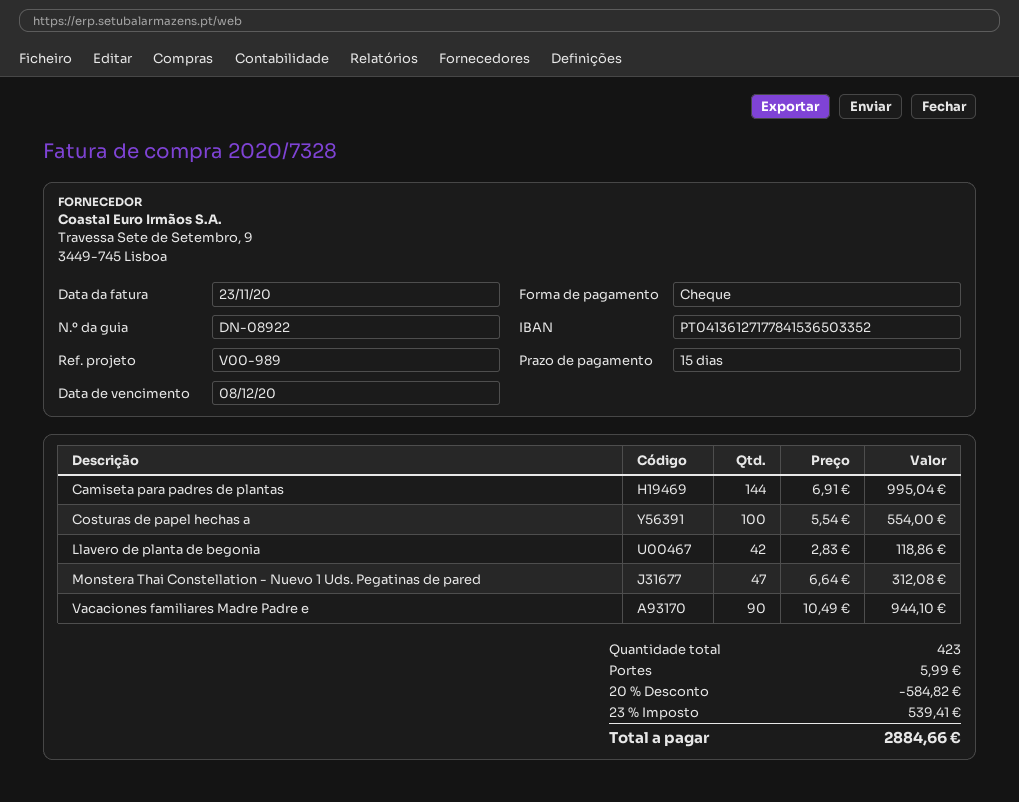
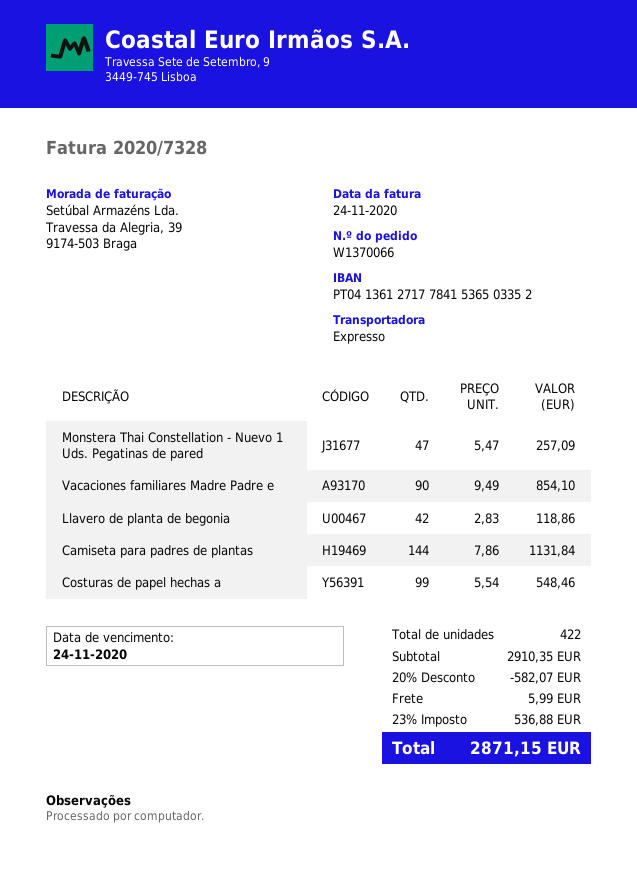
invoice date: 2020-11-23 -> 2020-11-24
due date: 2020-12-08 -> 2020-11-24
Camiseta para padres de plantas: 144 x 6.91 = 995.04 -> 144 x 7.86 = 1131.84
Costuras de papel hechas a: 100 x 5.54 = 554.00 -> 99 x 5.54 = 548.46
Monstera Thai Constellation - Nuevo 1 Uds. Pegatinas de pared: 47 x 6.64 = 312.08 -> 47 x 5.47 = 257.09
Vacaciones familiares Madre Padre e: 90 x 10.49 = 944.10 -> 90 x 9.49 = 854.10
total quantity: 423 -> 422
discount: 20% = 584.82 -> 20% = 582.07
tax: 23% = 539.41 -> 23% = 536.88
total: 2884.66 -> 2871.15

